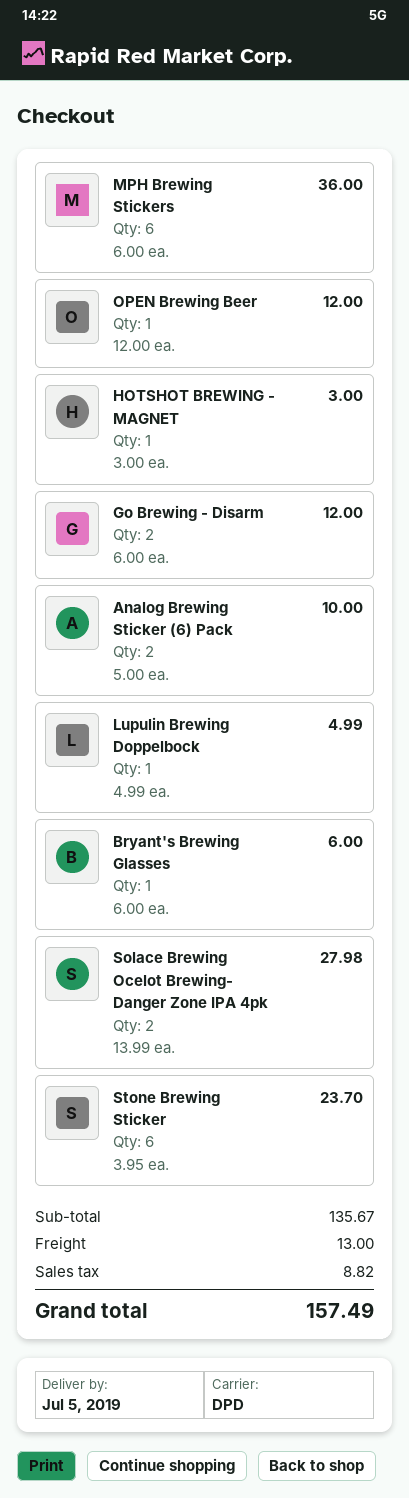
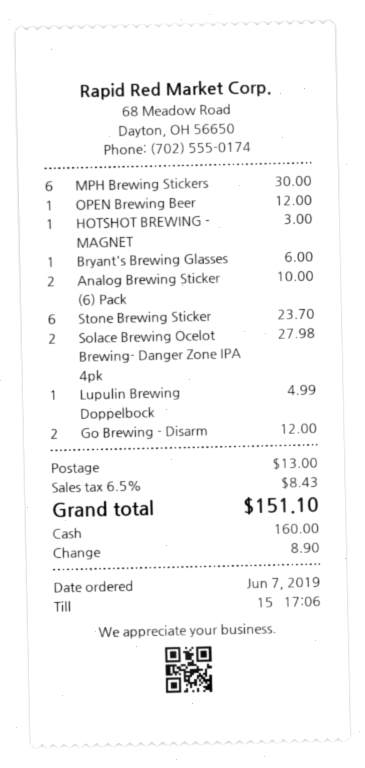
MPH Brewing Stickers: 6 for 36.00 -> 6 for 30.00
tax: 8.82 -> 8.43
total: 157.49 -> 151.10

